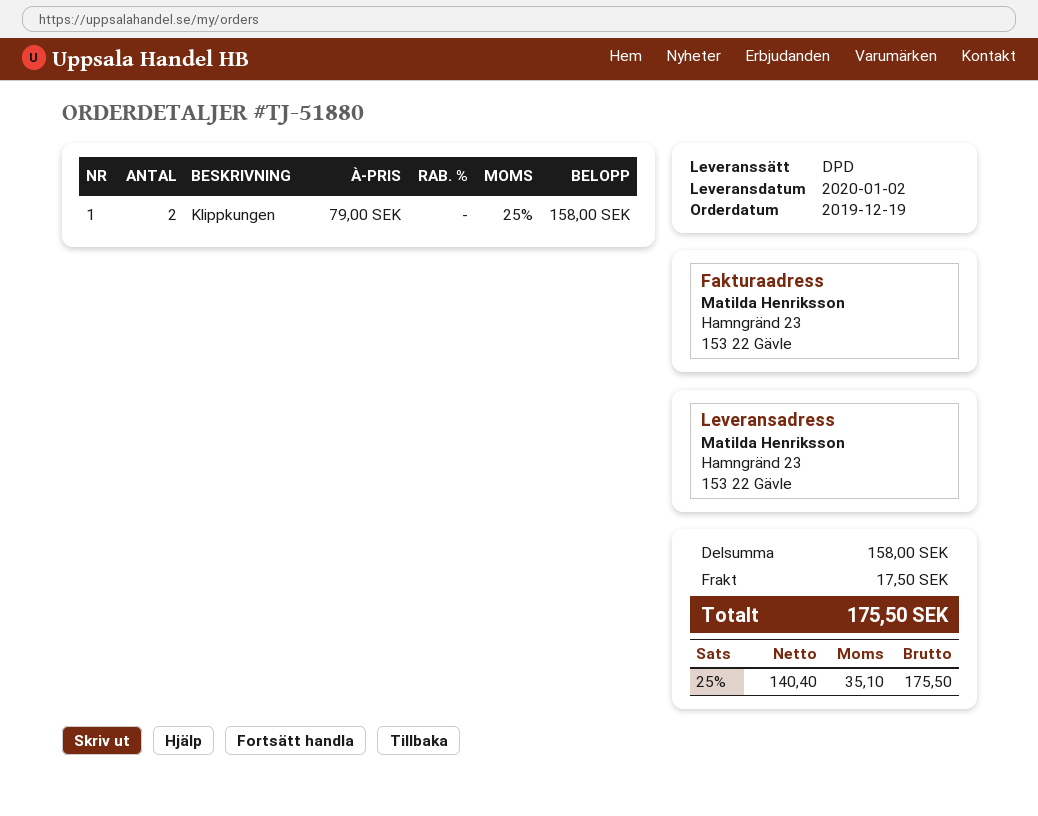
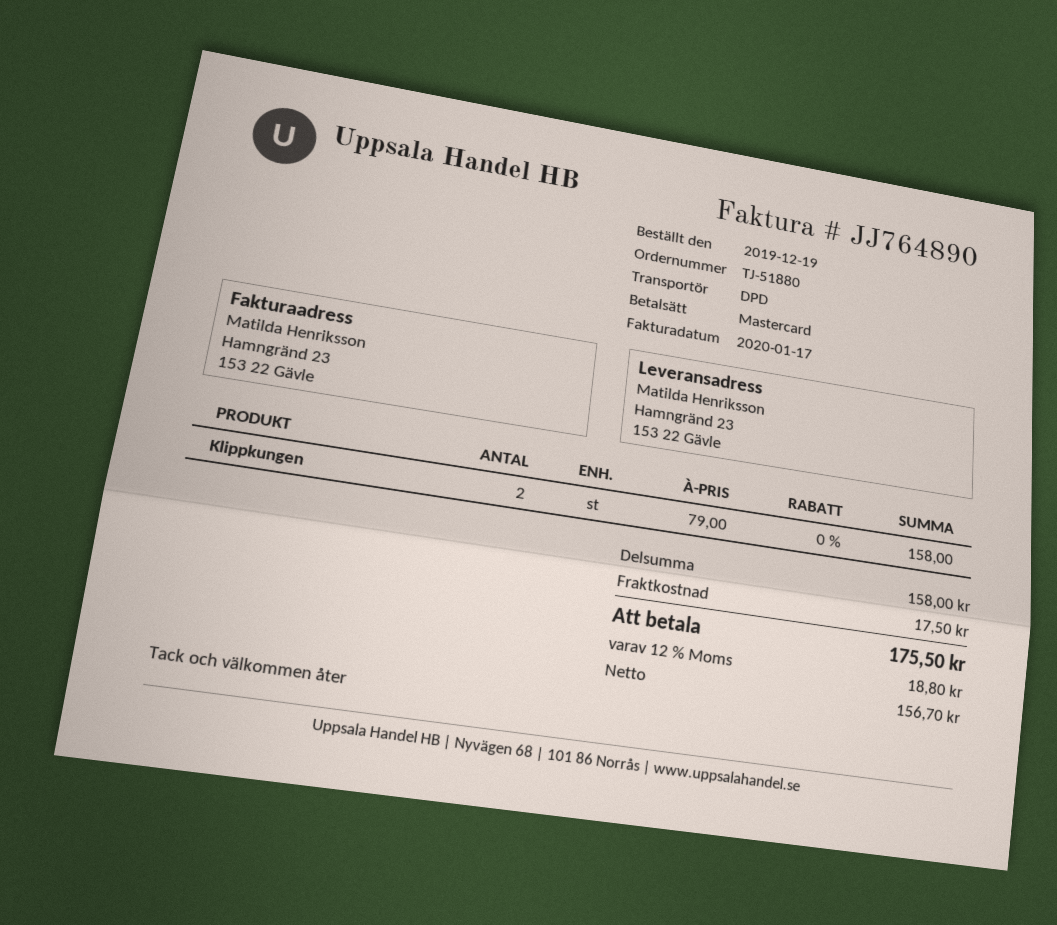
net: 140.40 -> 156.70
tax: 25% = 35.10 -> 12% = 18.80

